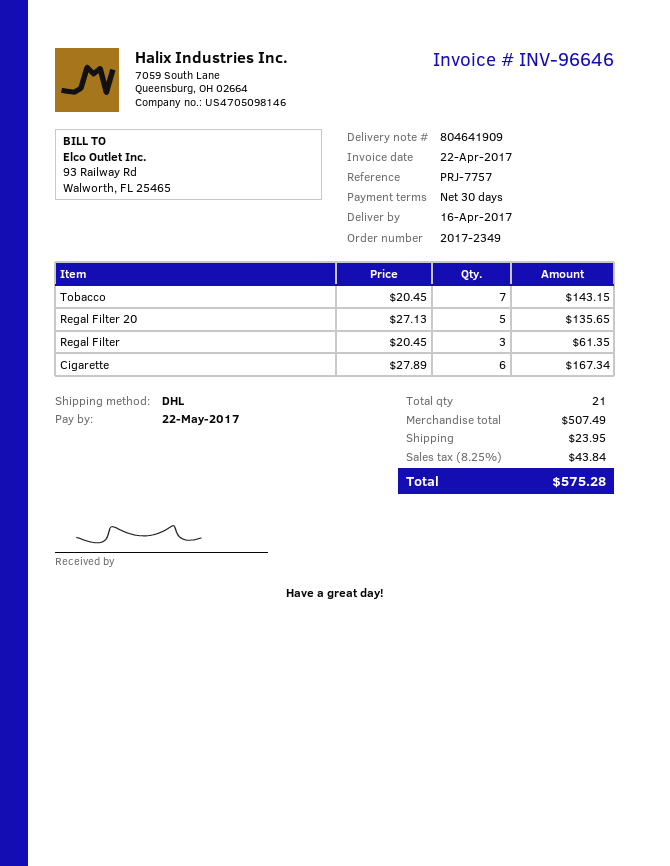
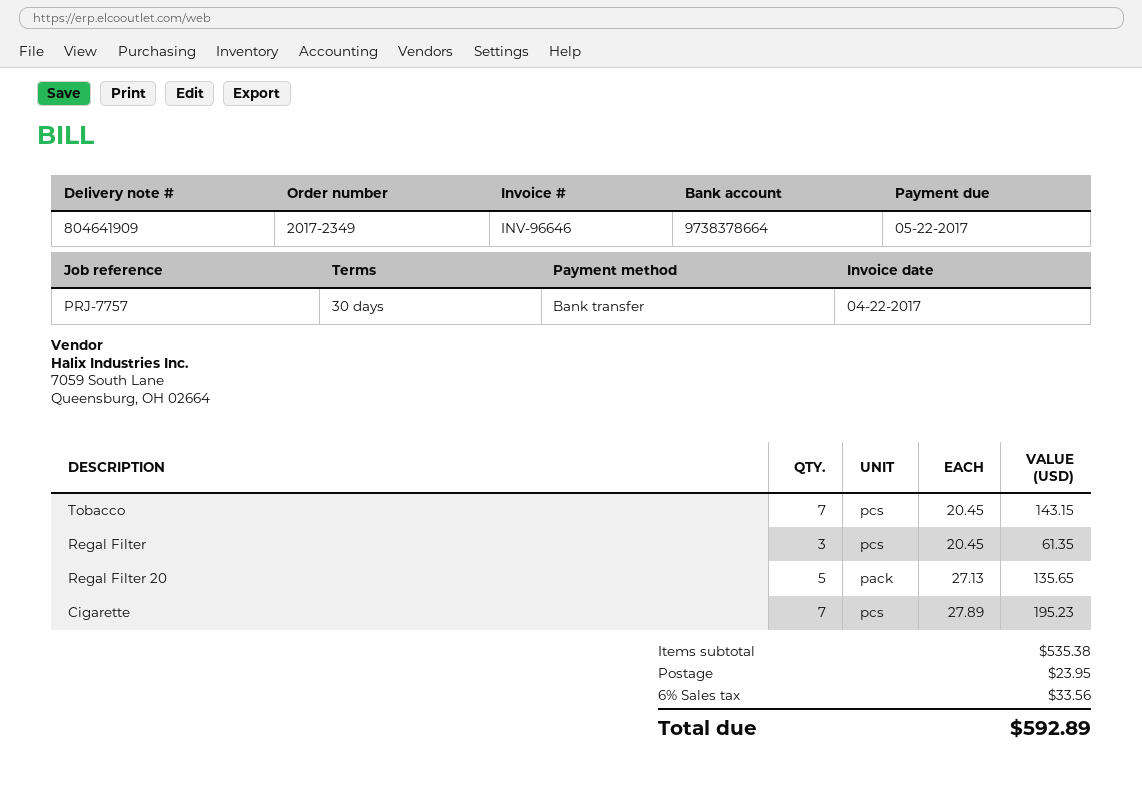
Cigarette: 6 x 27.89 = 167.34 -> 7 x 27.89 = 195.23
subtotal: 507.49 -> 535.38
tax: 8.25% = 43.84 -> 6% = 33.56
total: 575.28 -> 592.89

